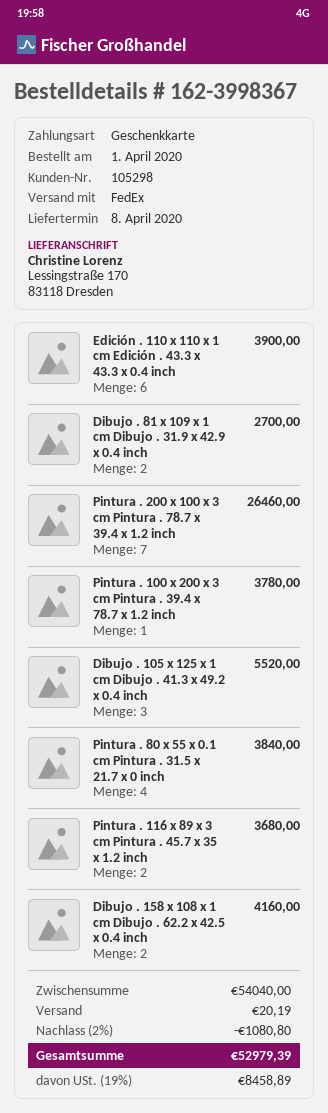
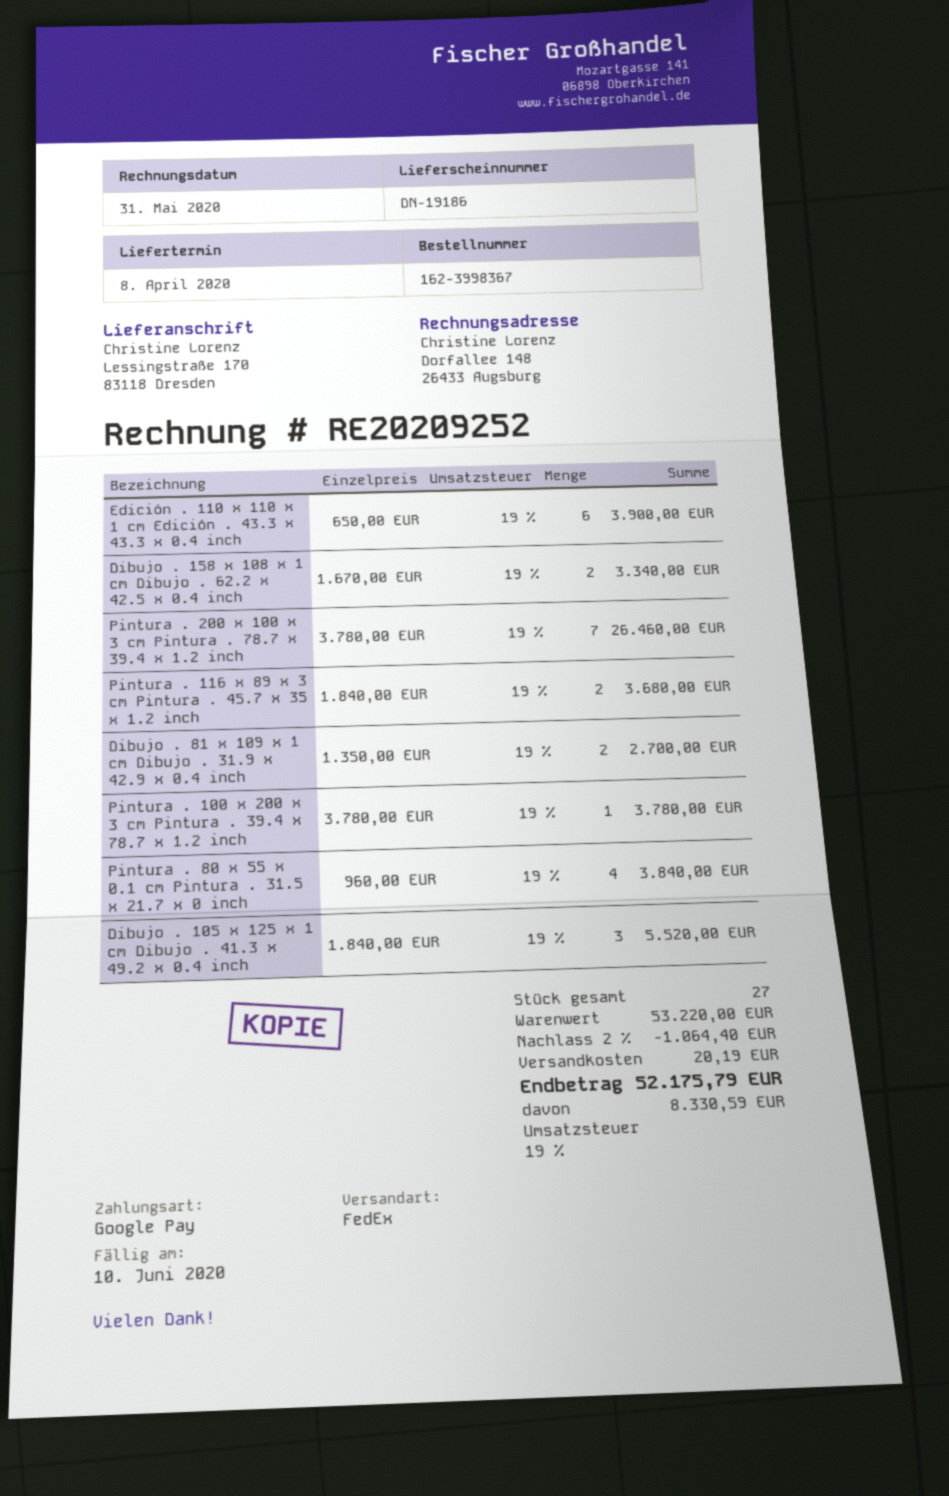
payment method: gift card -> Google Pay
Dibujo . 158 x 108 x 1 cm Dibujo . 62.2 x 42.5 x 0.4 inch: 2 for 4160.00 -> 2 for 3340.00
subtotal: 54040.00 -> 53220.00
discount: 2% = 1080.80 -> 2% = 1064.40
tax: 19% = 8458.89 -> 19% = 8330.59
total: 52979.39 -> 52175.79

